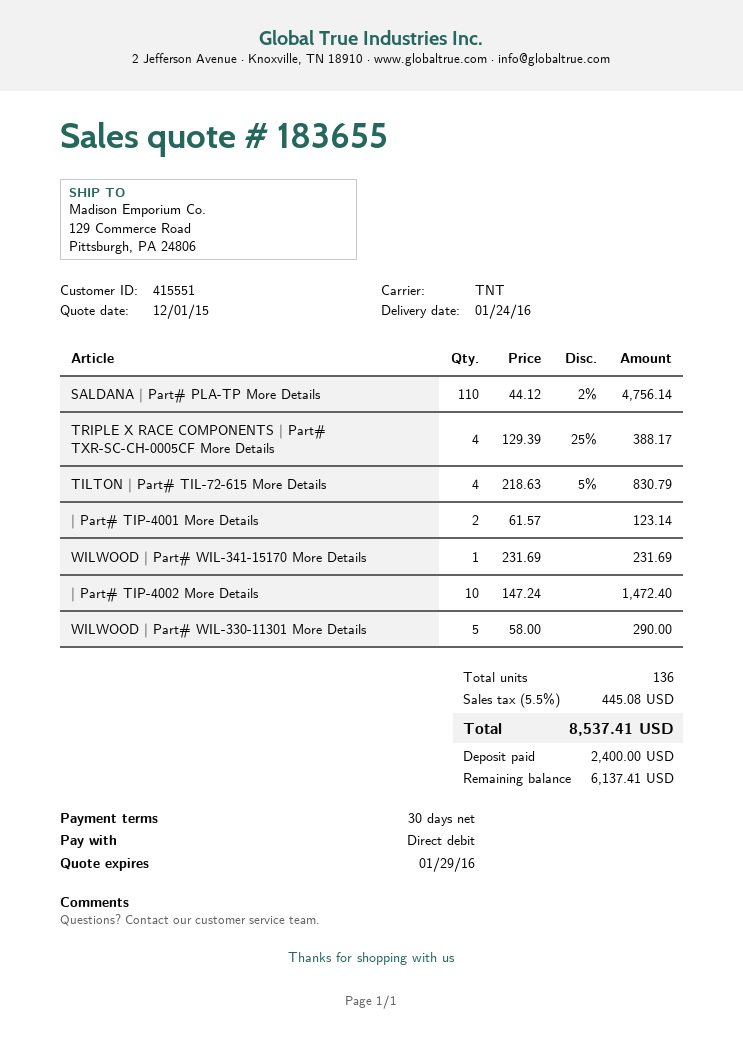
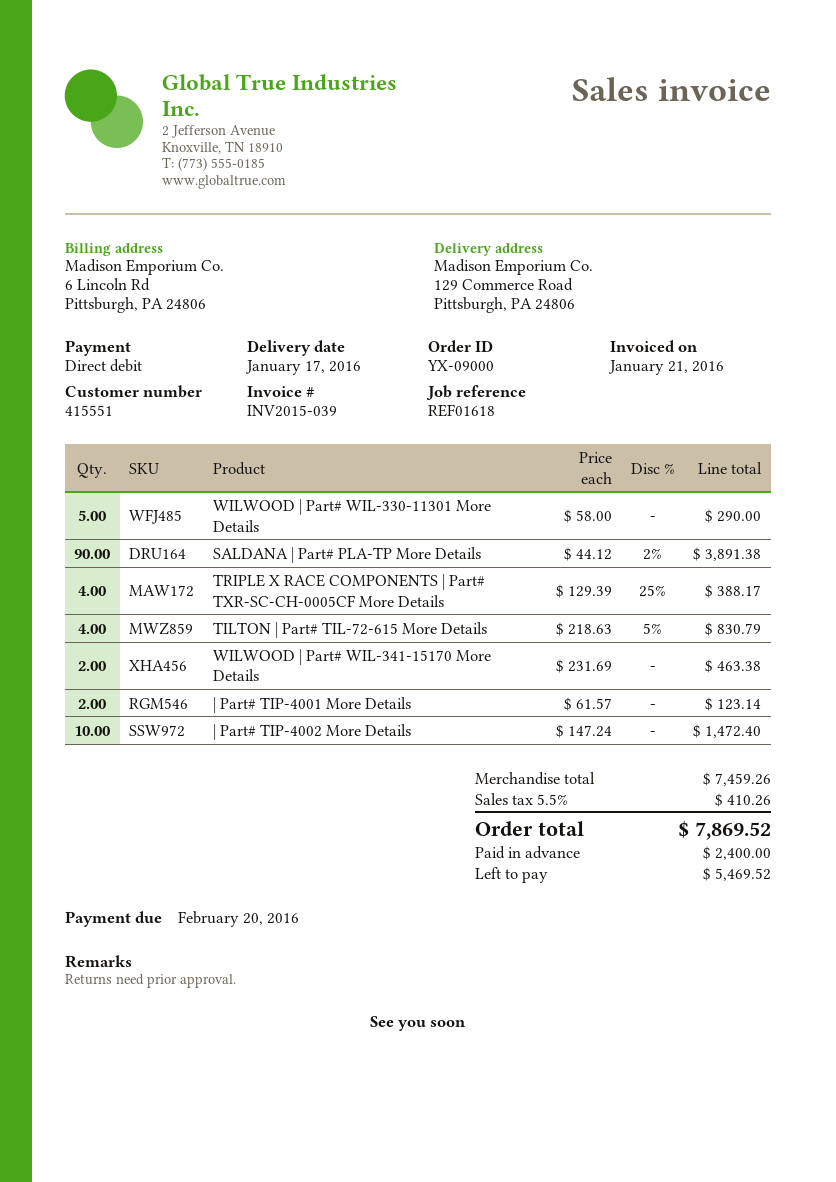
delivery date: 2016-01-24 -> 2016-01-17
SALDANA | Part# PLA-TP More Details: 110 x 44.12 - 2% = 4756.14 -> 90 x 44.12 - 2% = 3891.38
WILWOOD | Part# WIL-341-15170 More Details: 1 x 231.69 = 231.69 -> 2 x 231.69 = 463.38
tax: 5.5% = 445.08 -> 5.5% = 410.26
total: 8537.41 -> 7869.52
balance: 6137.41 -> 5469.52

